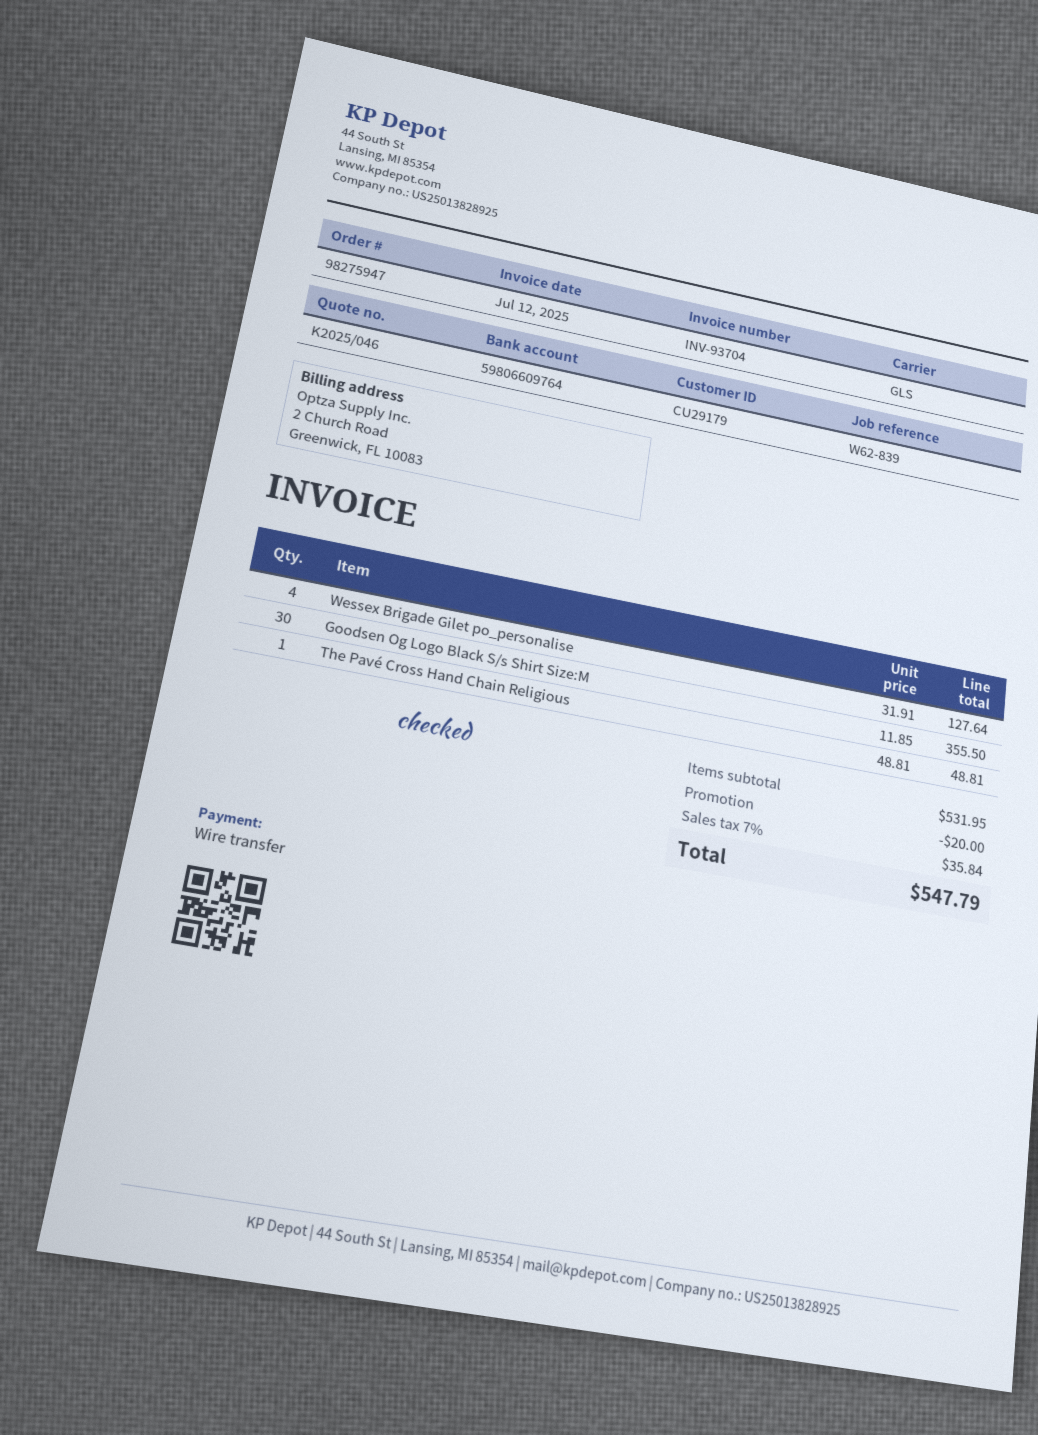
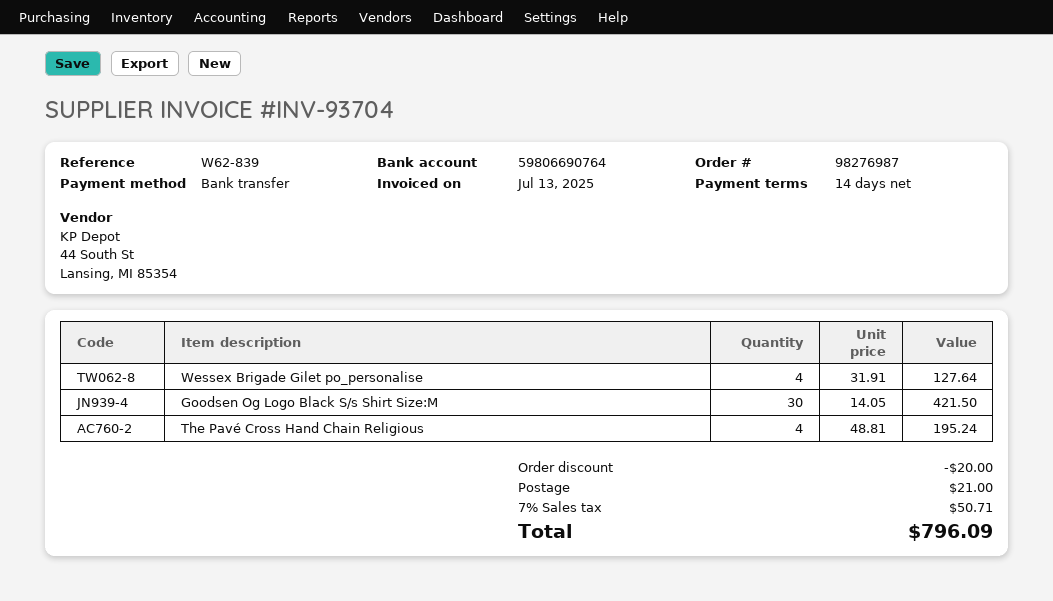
order number: 98275947 -> 98276987
invoice date: 2025-07-12 -> 2025-07-13
bank account: 59806609764 -> 59806690764
Goodsen Og Logo Black S/s Shirt Size:M: 30 x 11.85 = 355.50 -> 30 x 14.05 = 421.50
The Pavé Cross Hand Chain Religious: 1 x 48.81 = 48.81 -> 4 x 48.81 = 195.24
shipping: none -> 21.00
tax: 7% = 35.84 -> 7% = 50.71
total: 547.79 -> 796.09

